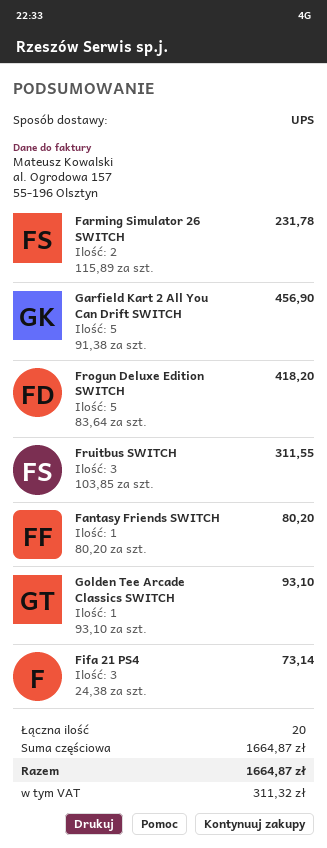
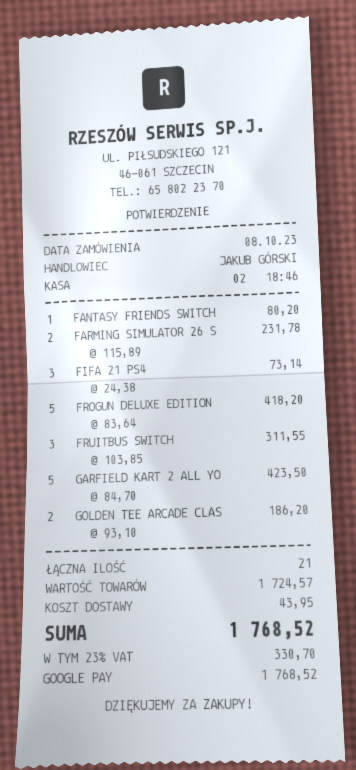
Garfield Kart 2 All You Can Drift SWITCH: 5 x 91.38 = 456.90 -> 5 x 84.70 = 423.50
Golden Tee Arcade Classics SWITCH: 1 x 93.10 = 93.10 -> 2 x 93.10 = 186.20
total quantity: 20 -> 21
subtotal: 1664.87 -> 1724.57
shipping: none -> 43.95
tax: 311.32 -> 330.70
total: 1664.87 -> 1768.52

